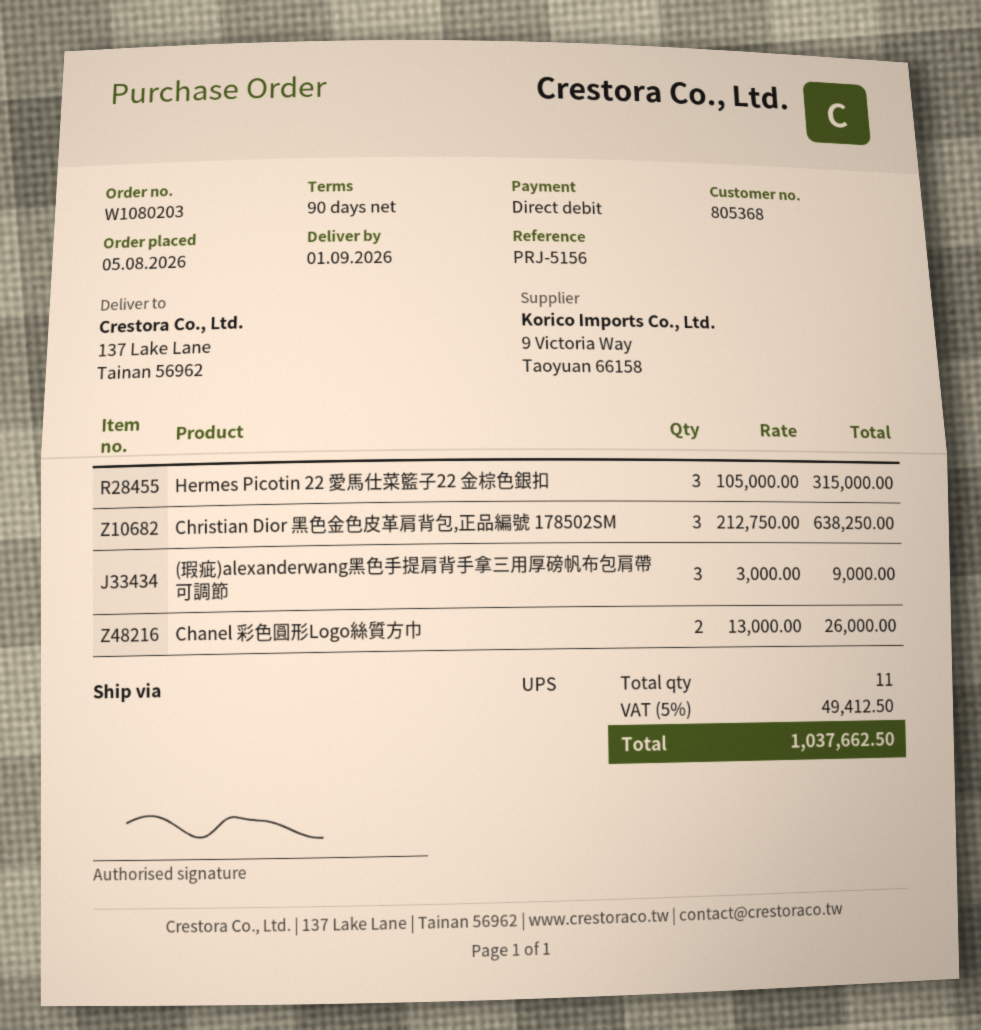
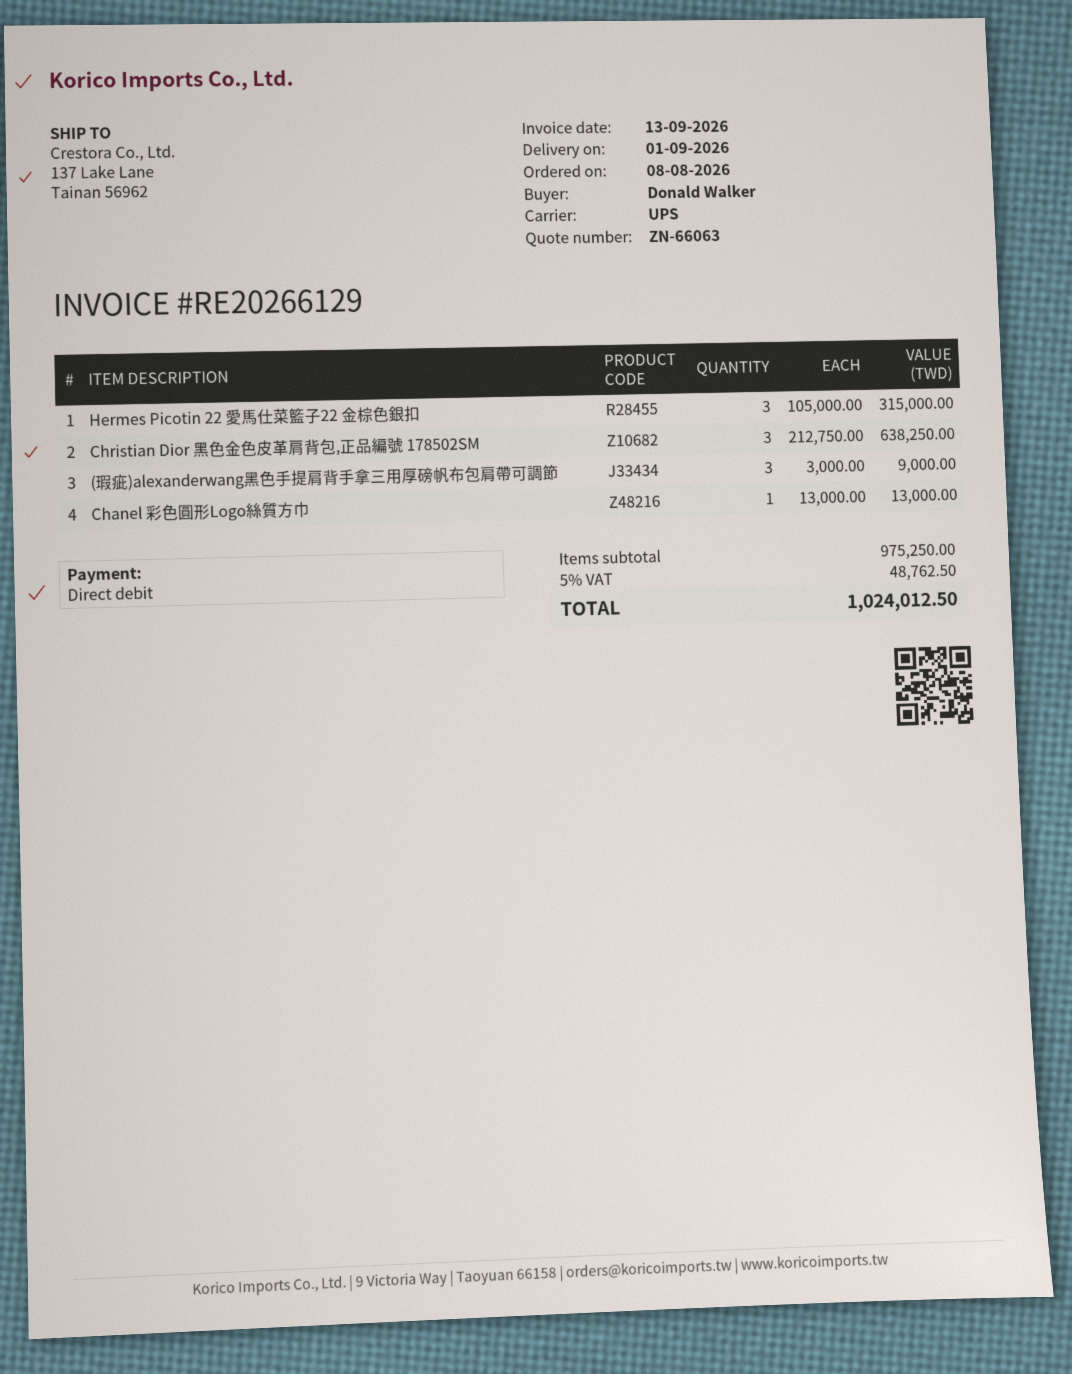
order date: 2026-08-05 -> 2026-08-08
Chanel 彩色圓形Logo絲質方巾: 2 x 13000.00 = 26000.00 -> 1 x 13000.00 = 13000.00
tax: 5% = 49412.50 -> 5% = 48762.50
total: 1037662.50 -> 1024012.50

